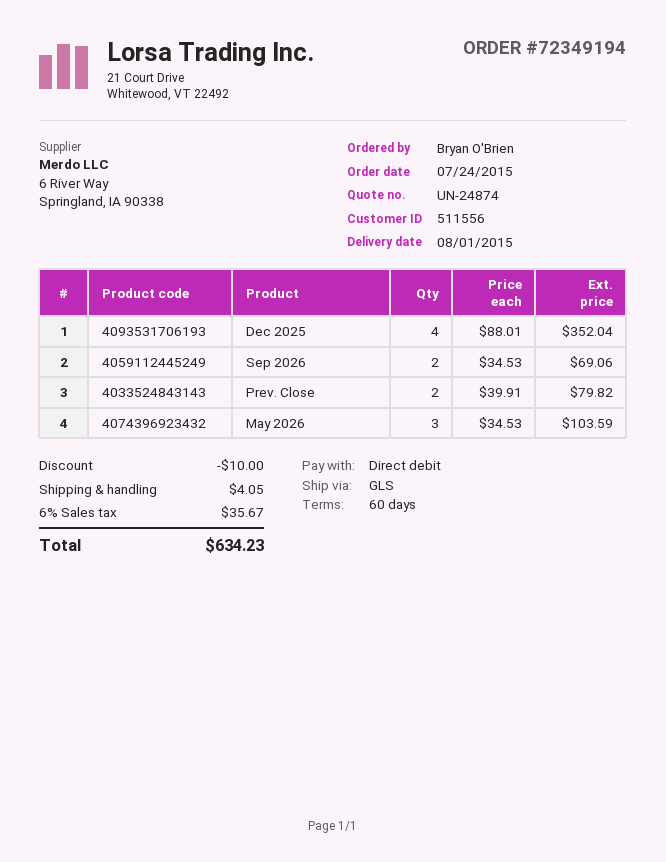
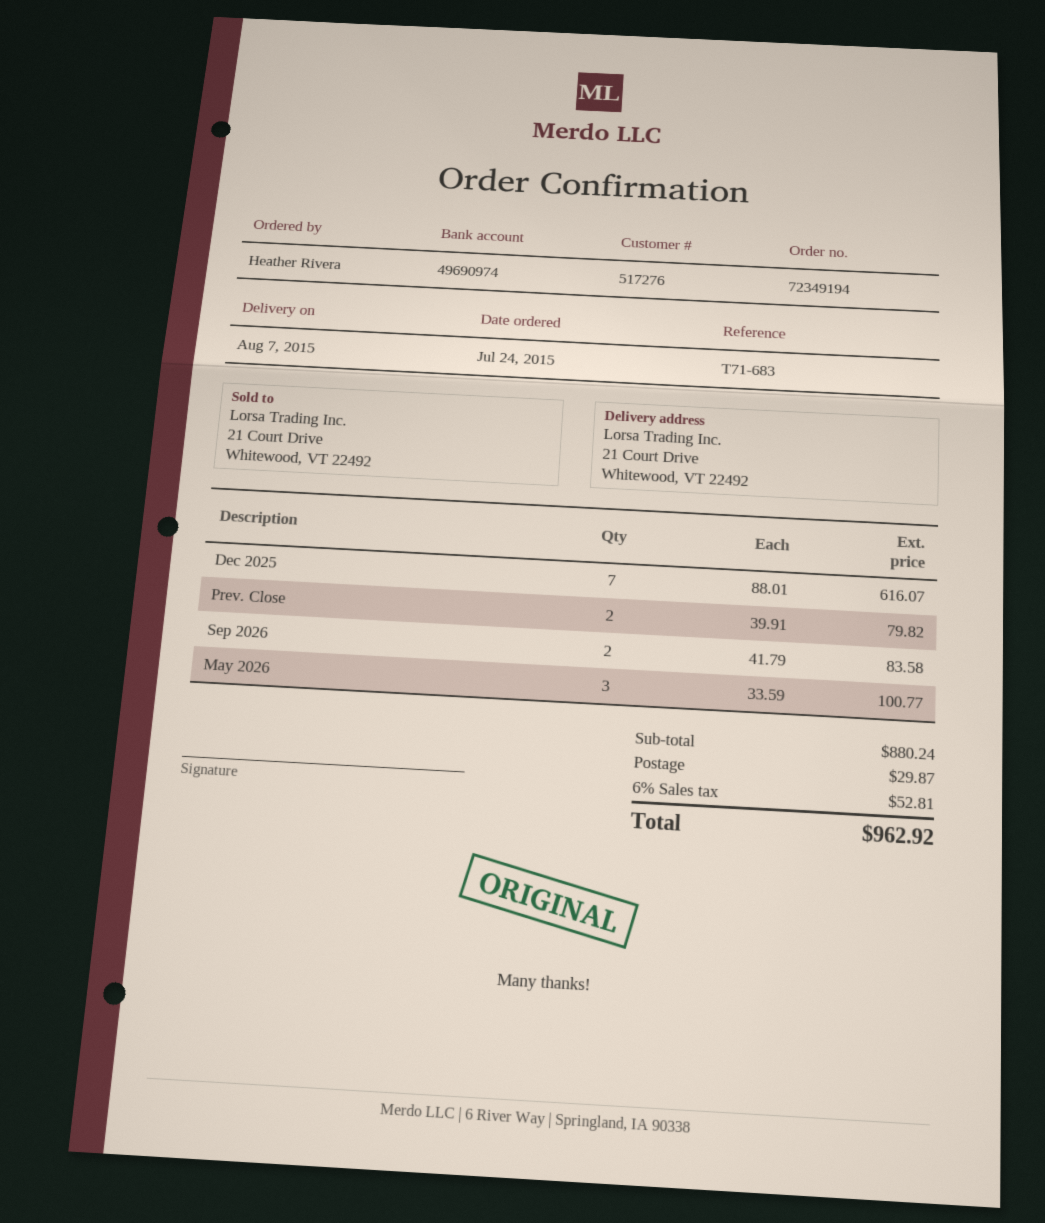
delivery date: 2015-08-01 -> 2015-08-07
customer number: 511556 -> 517276
ordered by: Bryan O'Brien -> Heather Rivera
Dec 2025: 4 x 88.01 = 352.04 -> 7 x 88.01 = 616.07
Sep 2026: 2 x 34.53 = 69.06 -> 2 x 41.79 = 83.58
May 2026: 3 x 34.53 = 103.59 -> 3 x 33.59 = 100.77
discount: 10.00 -> none
shipping: 4.05 -> 29.87
tax: 6% = 35.67 -> 6% = 52.81
total: 634.23 -> 962.92

